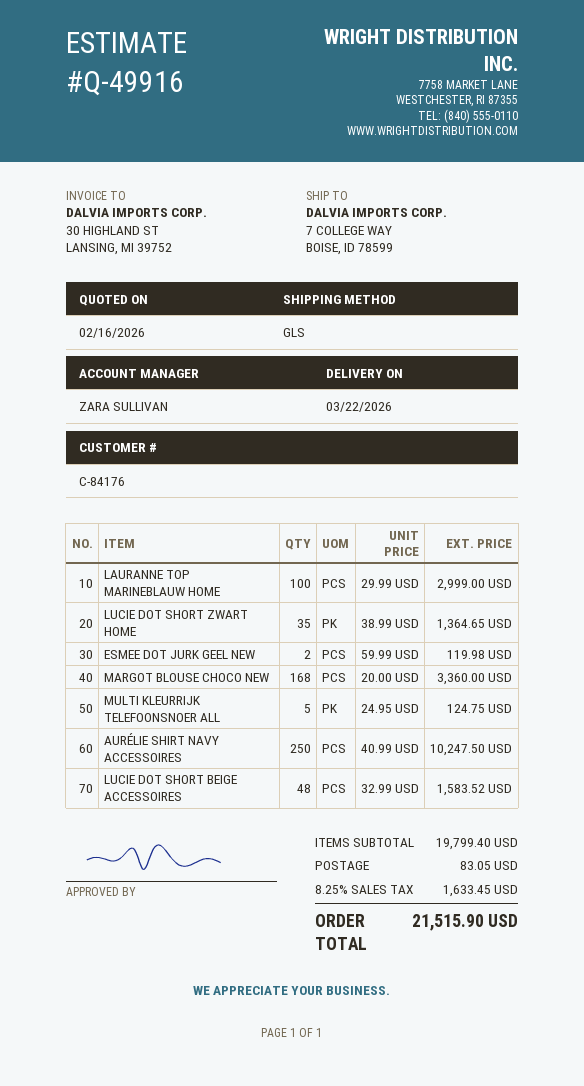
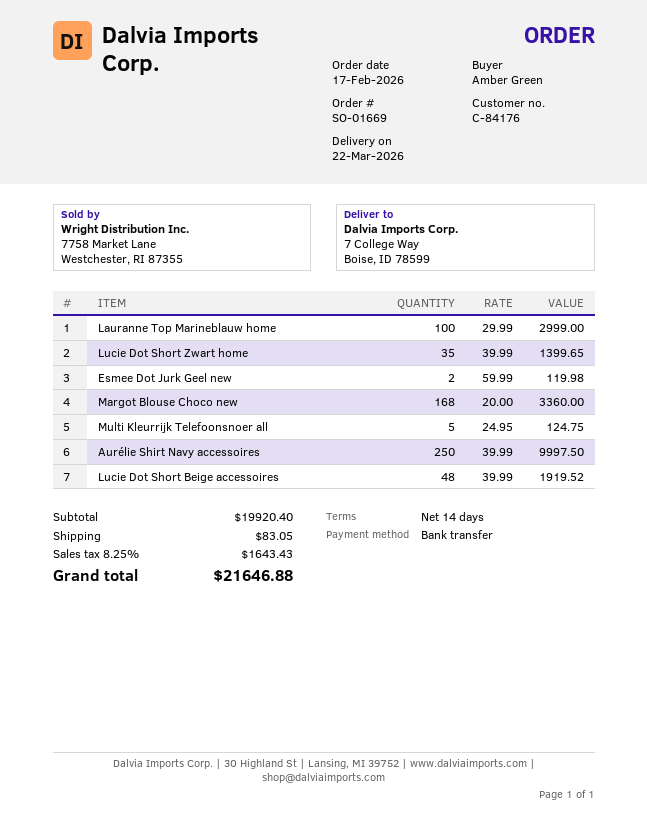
LUCIE DOT SHORT ZWART HOME: 35 x 38.99 = 1364.65 -> 35 x 39.99 = 1399.65
AURÉLIE SHIRT NAVY ACCESSOIRES: 250 x 40.99 = 10247.50 -> 250 x 39.99 = 9997.50
LUCIE DOT SHORT BEIGE ACCESSOIRES: 48 x 32.99 = 1583.52 -> 48 x 39.99 = 1919.52
subtotal: 19799.40 -> 19920.40
tax: 8.25% = 1633.45 -> 8.25% = 1643.43
total: 21515.90 -> 21646.88

